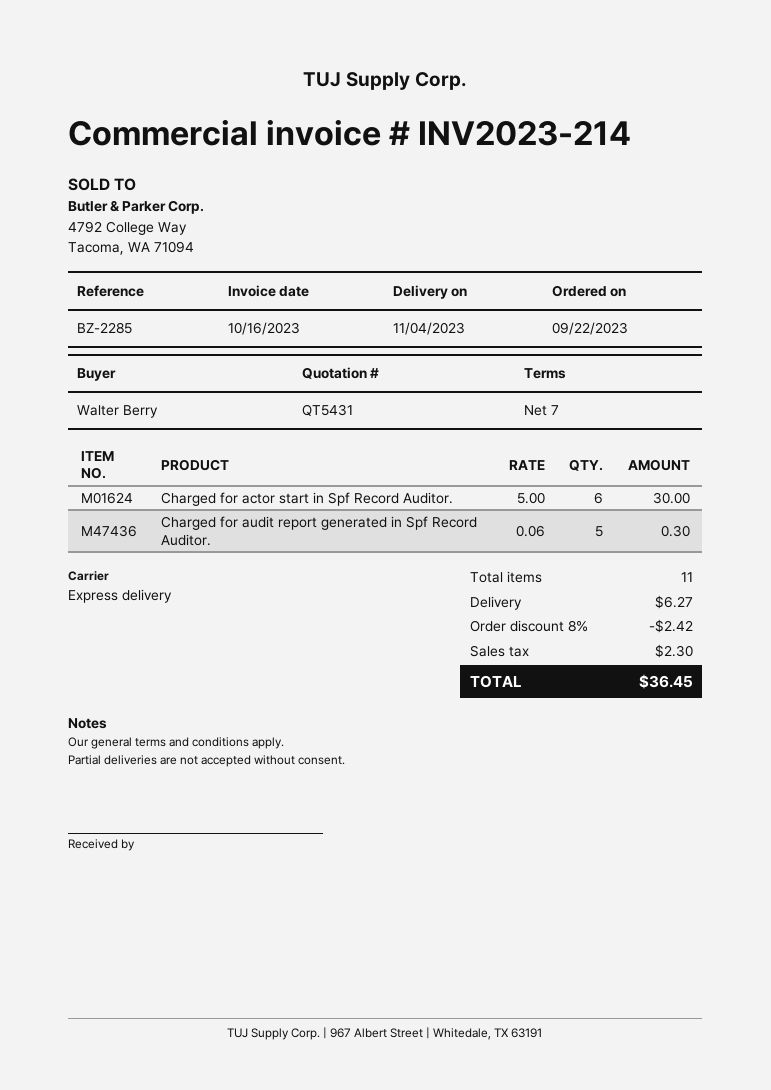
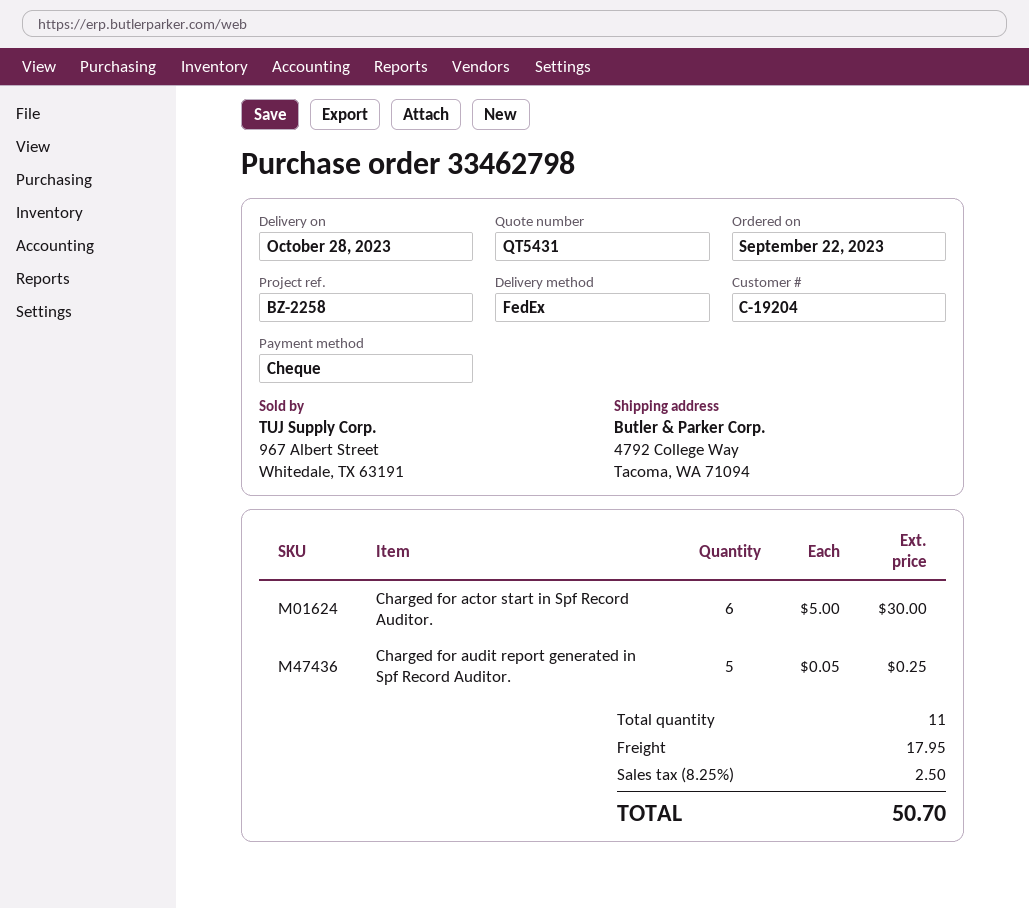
delivery date: 2023-11-04 -> 2023-10-28
reference: BZ-2285 -> BZ-2258
shipping method: express -> FedEx
Charged for audit report generated in Spf Record Auditor.: 5 x 0.06 = 0.30 -> 5 x 0.05 = 0.25
discount: 8% = 2.42 -> none
shipping: 6.27 -> 17.95
tax: 2.30 -> 2.50
total: 36.45 -> 50.70

